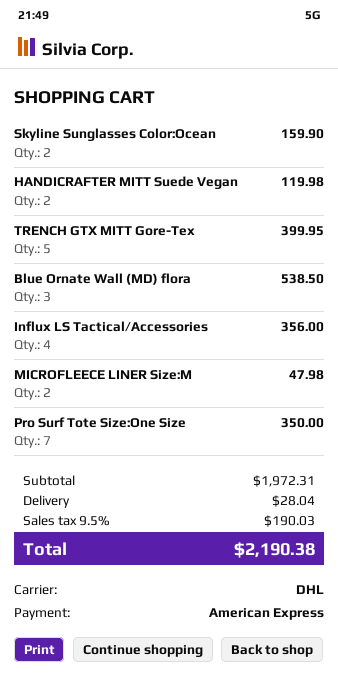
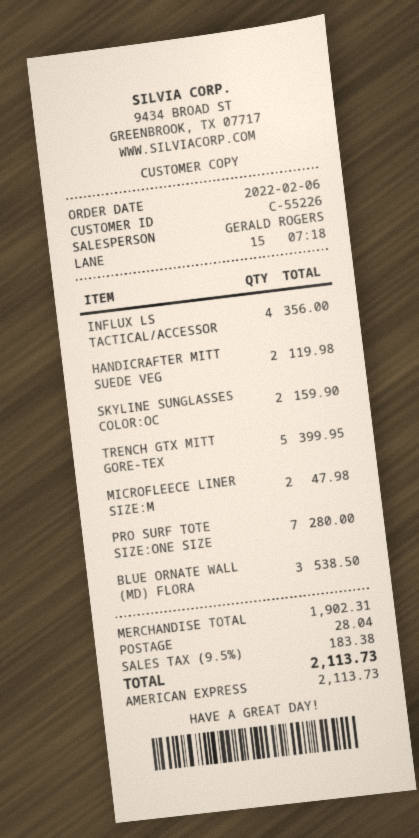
Pro Surf Tote Size:One Size: 7 for 350.00 -> 7 for 280.00
subtotal: 1972.31 -> 1902.31
tax: 9.5% = 190.03 -> 9.5% = 183.38
total: 2190.38 -> 2113.73

